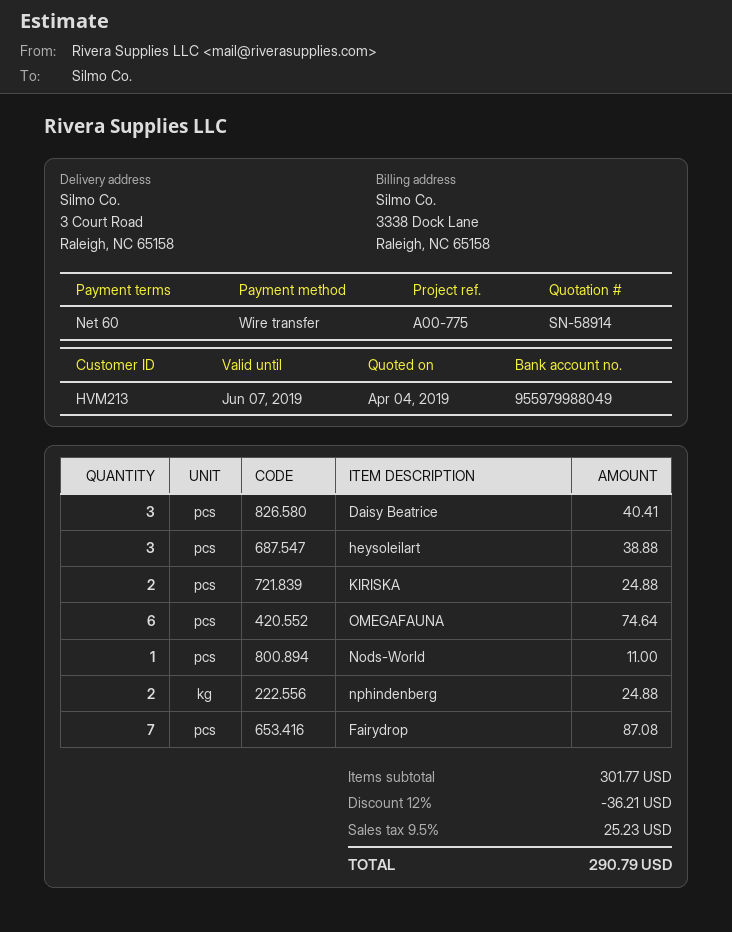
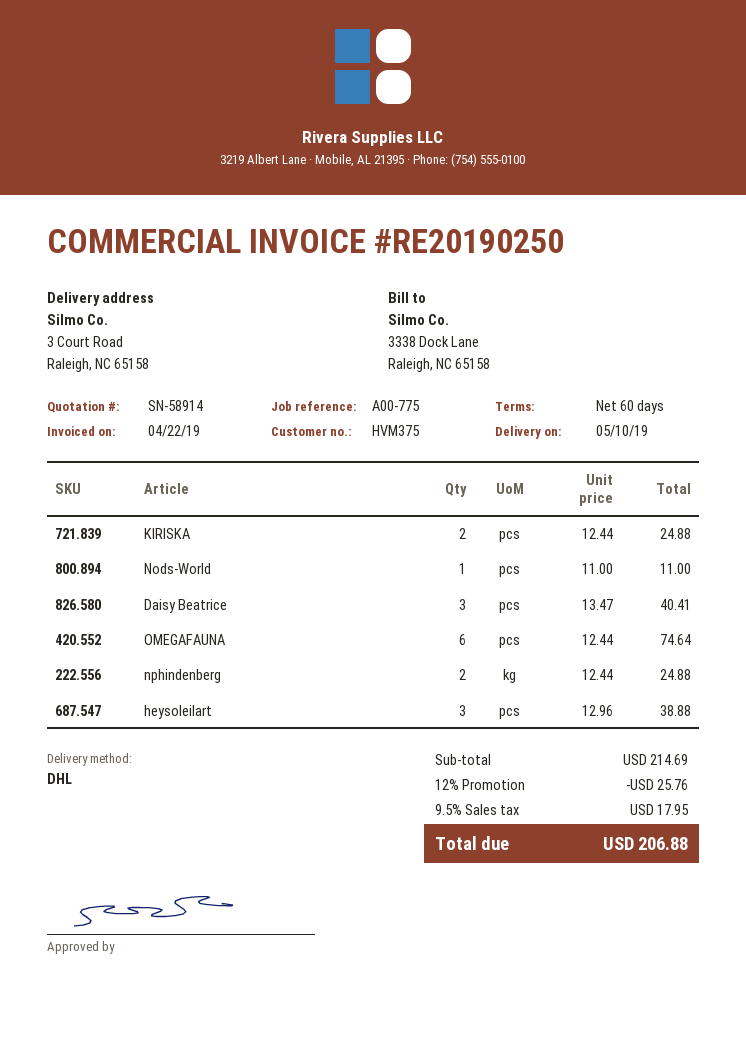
customer number: HVM213 -> HVM375
Fairydrop: 7 for 87.08 -> none
subtotal: 301.77 -> 214.69
discount: 12% = 36.21 -> 12% = 25.76
tax: 9.5% = 25.23 -> 9.5% = 17.95
total: 290.79 -> 206.88

